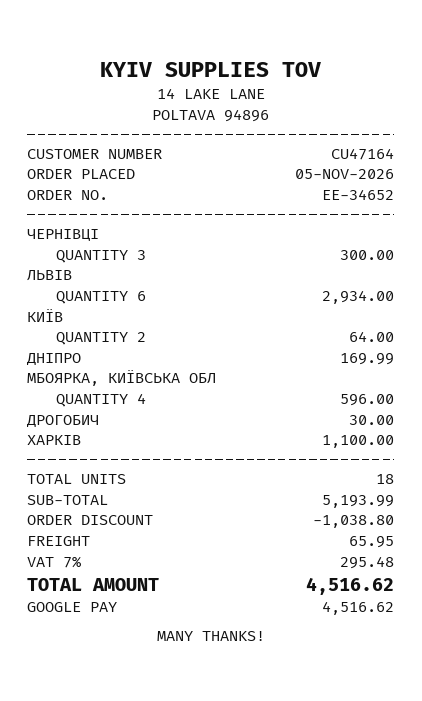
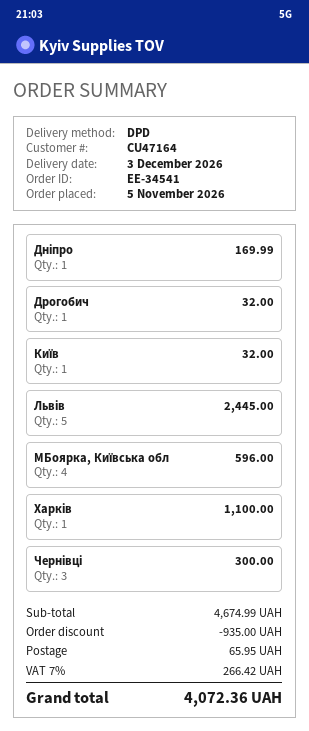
order number: EE-34652 -> EE-34541
ЛЬВІВ: 6 for 2934.00 -> 5 for 2445.00
КИЇВ: 2 for 64.00 -> 1 for 32.00
ДРОГОБИЧ: 1 for 30.00 -> 1 for 32.00
subtotal: 5193.99 -> 4674.99
discount: 1038.80 -> 935.00
tax: 7% = 295.48 -> 7% = 266.42
total: 4516.62 -> 4072.36

